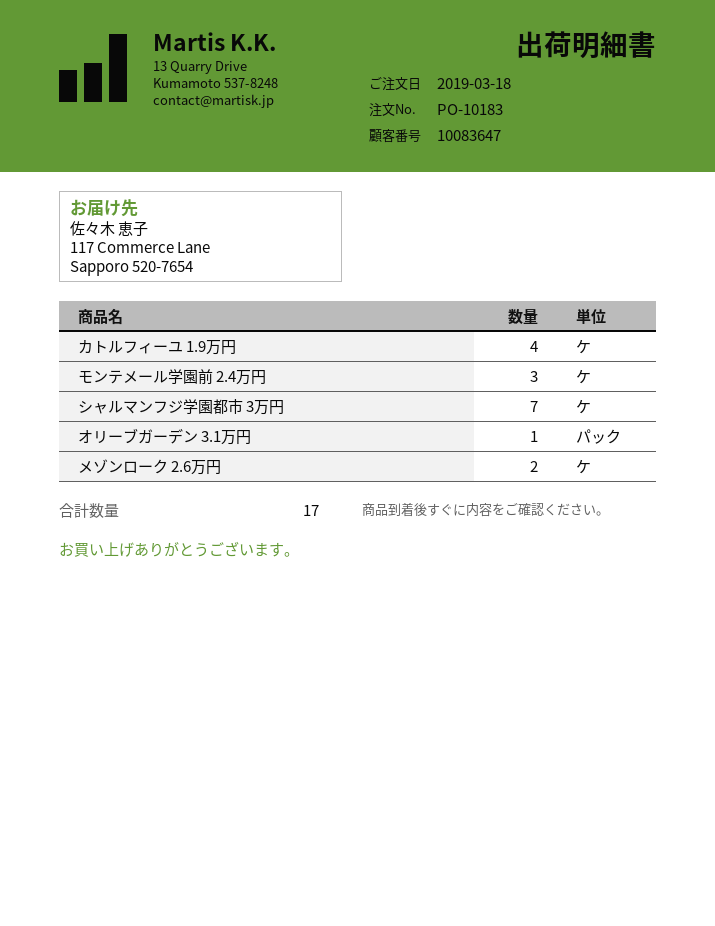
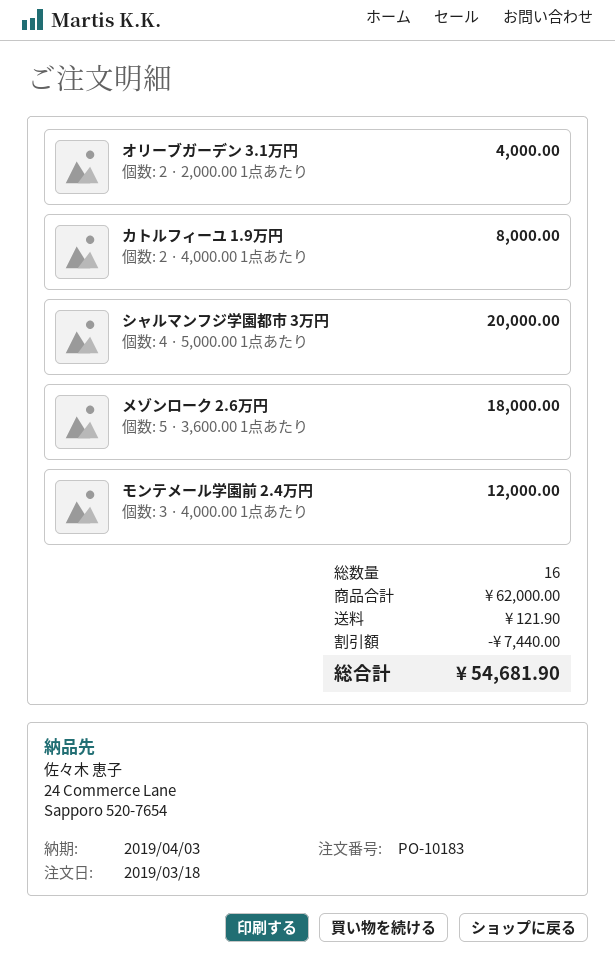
ship to: 117 Commerce Lane, Sapporo 520-7654 -> 24 Commerce Lane, Sapporo 520-7654
カトルフィーユ 1.9万円: 4 -> 2
シャルマンフジ学園都市 3万円: 7 -> 4
オリーブガーデン 3.1万円: 1 -> 2
メゾンローク 2.6万円: 2 -> 5
total quantity: 17 -> 16

